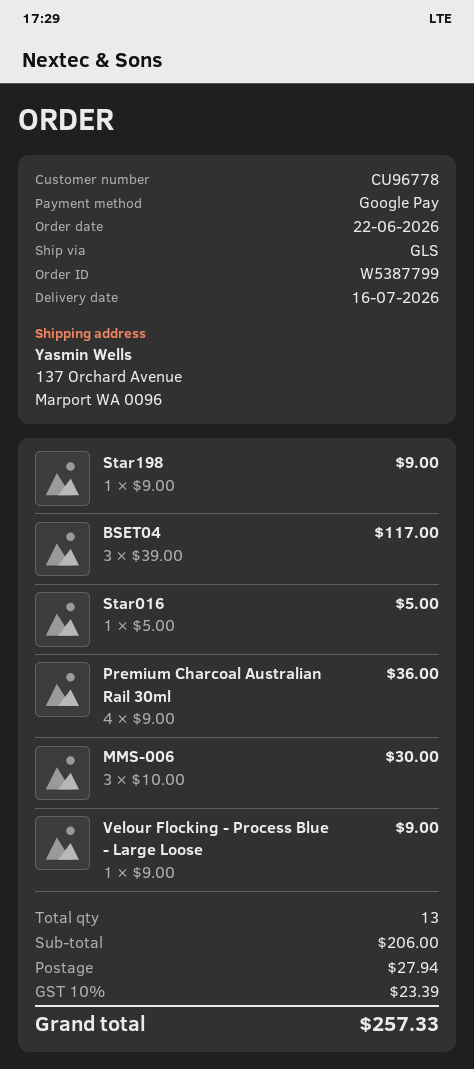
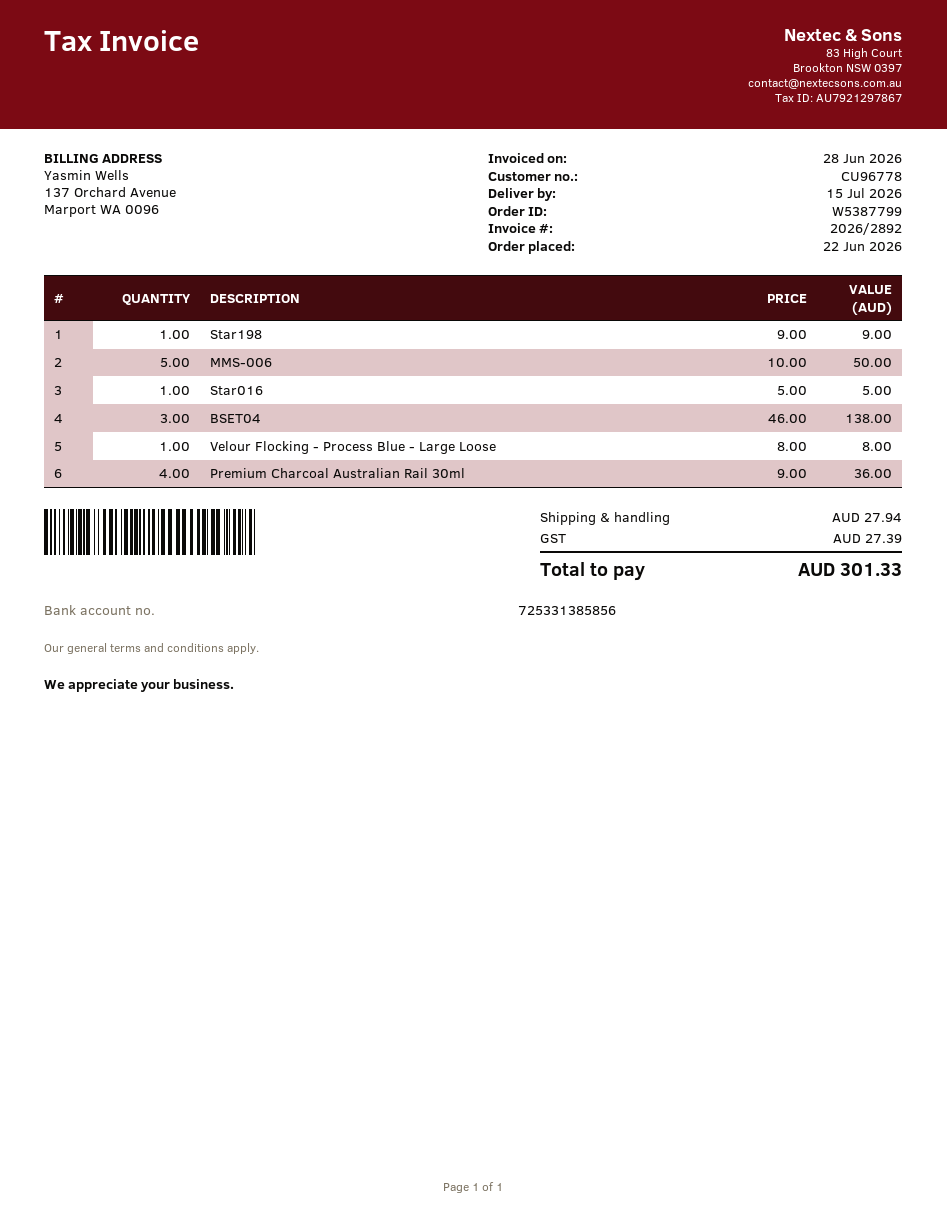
delivery date: 2026-07-16 -> 2026-07-15
BSET04: 3 x 39.00 = 117.00 -> 3 x 46.00 = 138.00
MMS-006: 3 x 10.00 = 30.00 -> 5 x 10.00 = 50.00
Velour Flocking - Process Blue - Large Loose: 1 x 9.00 = 9.00 -> 1 x 8.00 = 8.00
tax: 23.39 -> 27.39
total: 257.33 -> 301.33

